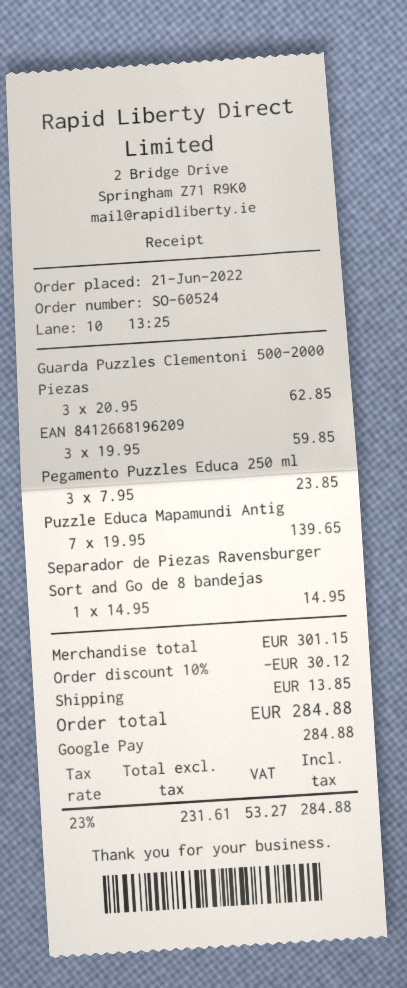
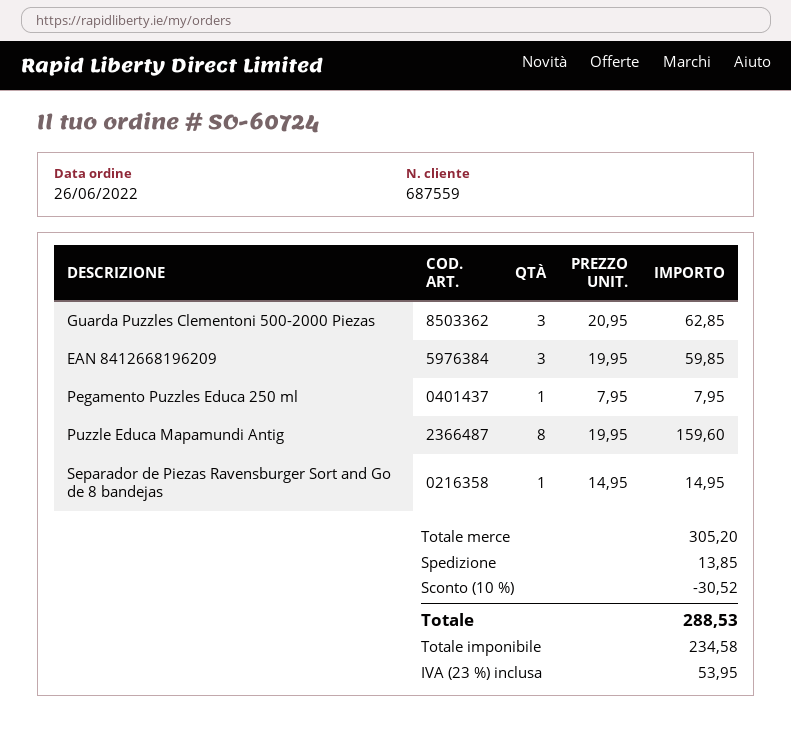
order number: SO-60524 -> SO-60724
order date: 2022-06-21 -> 2022-06-26
Pegamento Puzzles Educa 250 ml: 3 x 7.95 = 23.85 -> 1 x 7.95 = 7.95
Puzzle Educa Mapamundi Antig: 7 x 19.95 = 139.65 -> 8 x 19.95 = 159.60
subtotal: 301.15 -> 305.20
discount: 10% = 30.12 -> 10% = 30.52
net: 231.61 -> 234.58
tax: 23% = 53.27 -> 23% = 53.95
total: 284.88 -> 288.53

